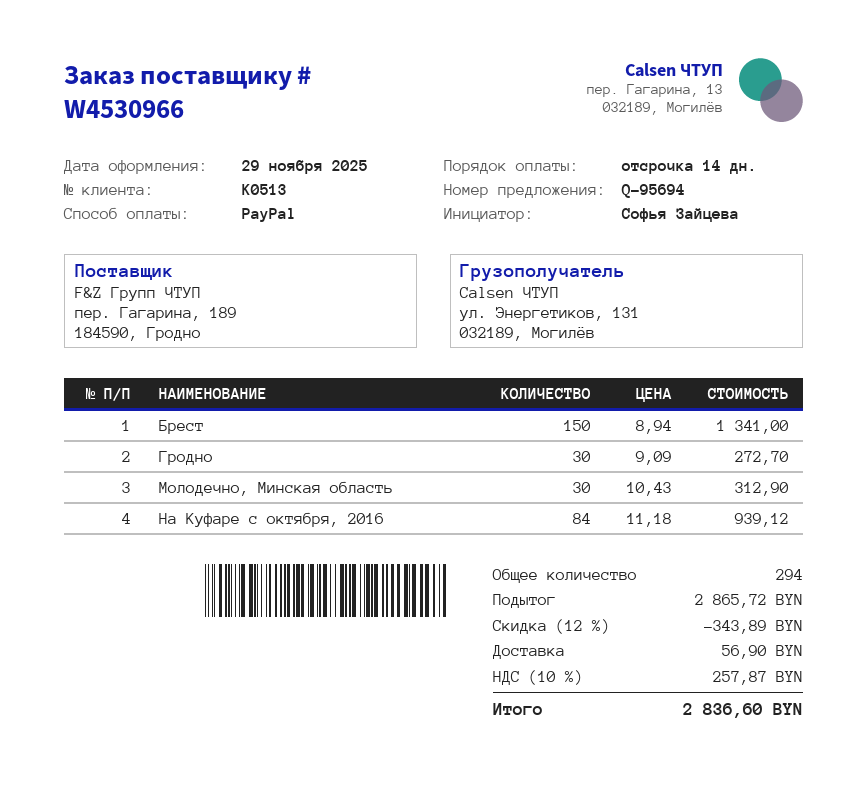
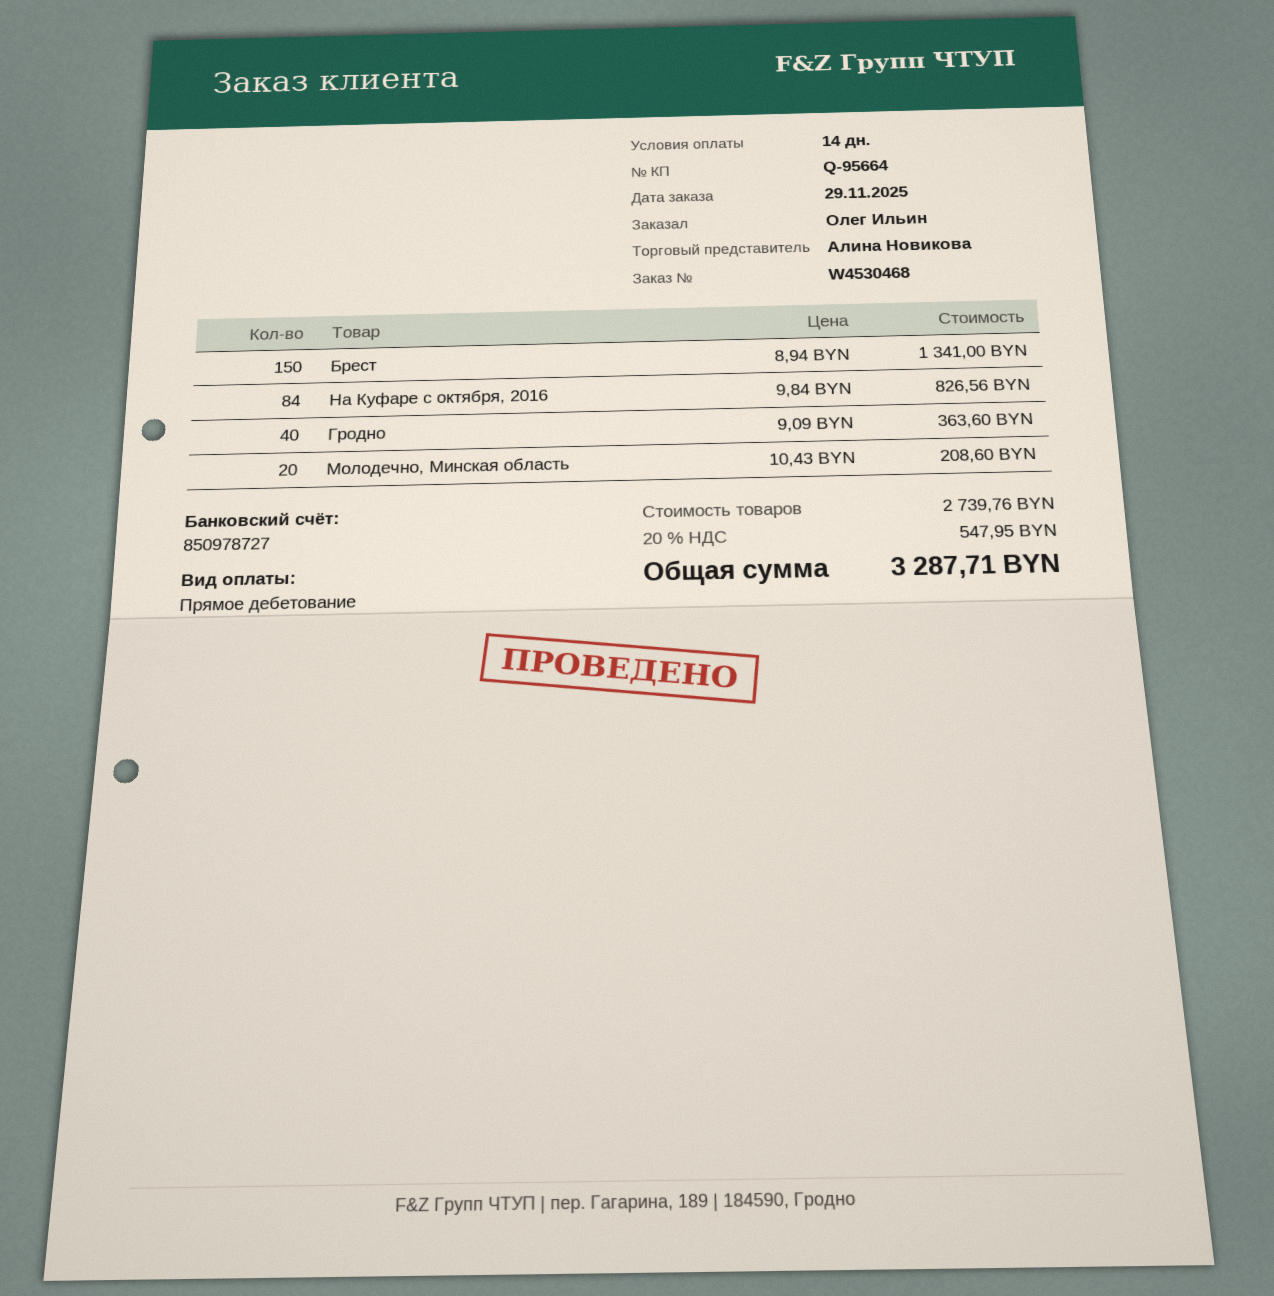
quote number: Q-95694 -> Q-95664
order number: W4530966 -> W4530468
ordered by: Софья Зайцева -> Олег Ильин
payment method: PayPal -> direct debit
Гродно: 30 x 9.09 = 272.70 -> 40 x 9.09 = 363.60
Молодечно, Минская область: 30 x 10.43 = 312.90 -> 20 x 10.43 = 208.60
На Куфаре с октября, 2016: 84 x 11.18 = 939.12 -> 84 x 9.84 = 826.56
subtotal: 2865.72 -> 2739.76
discount: 12% = 343.89 -> none
shipping: 56.90 -> none
tax: 10% = 257.87 -> 20% = 547.95
total: 2836.60 -> 3287.71

